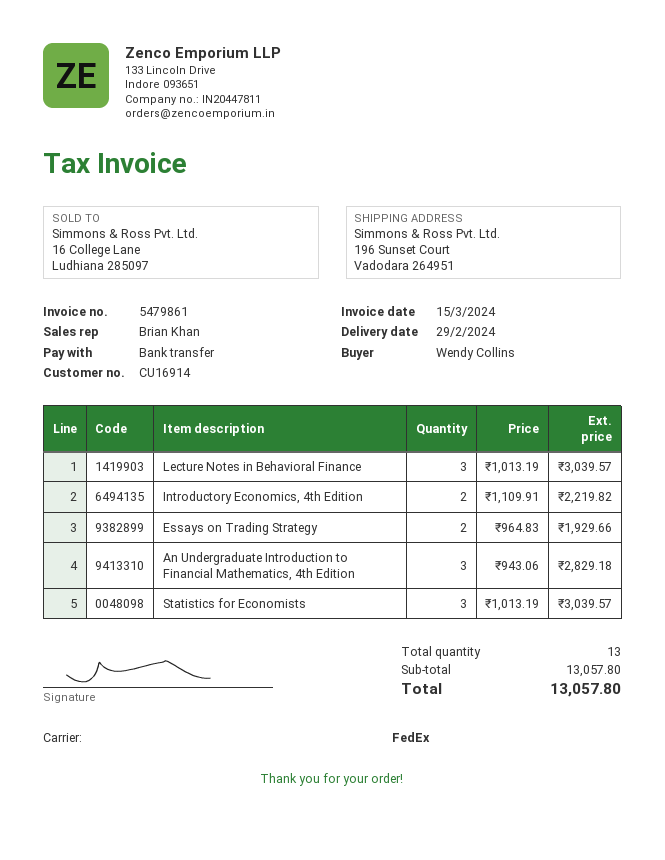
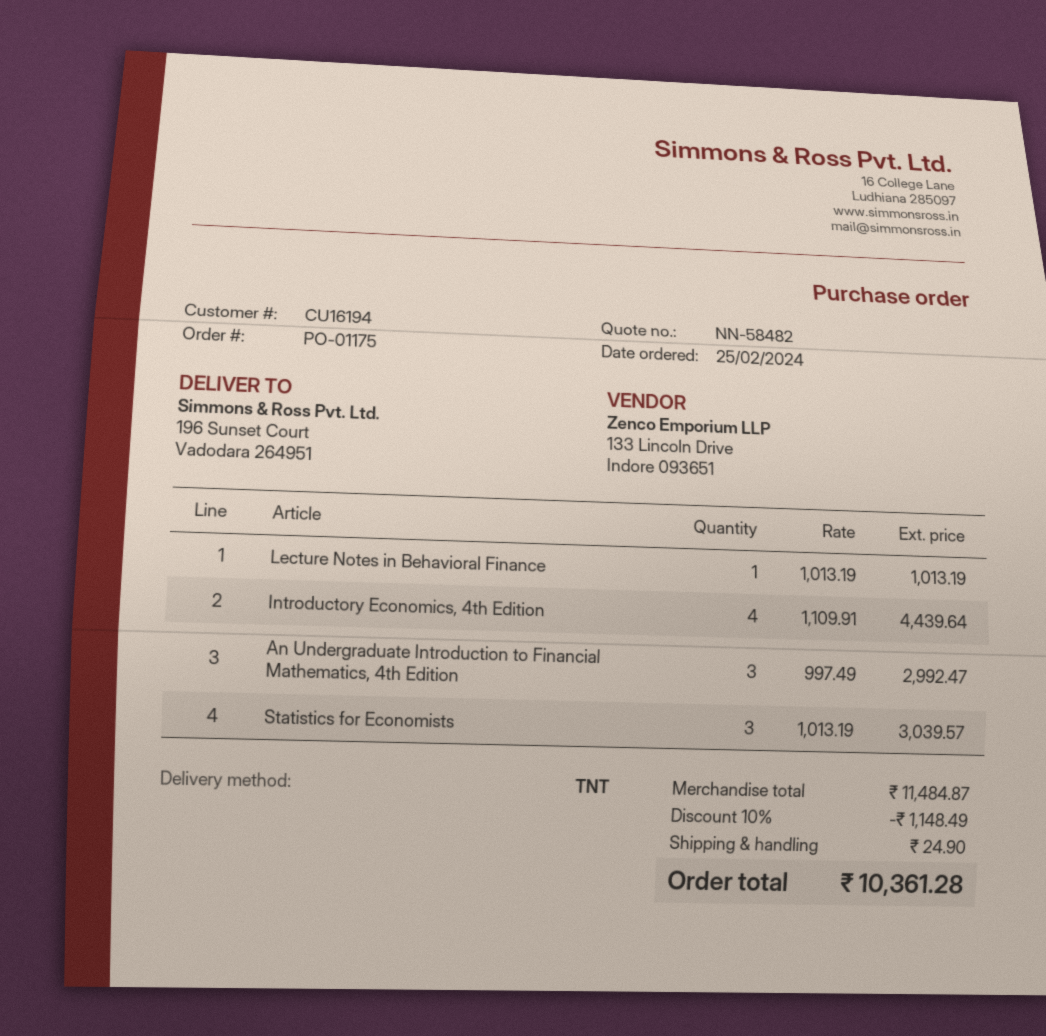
customer number: CU16914 -> CU16194
shipping method: FedEx -> TNT
Lecture Notes in Behavioral Finance: 3 x 1013.19 = 3039.57 -> 1 x 1013.19 = 1013.19
Introductory Economics, 4th Edition: 2 x 1109.91 = 2219.82 -> 4 x 1109.91 = 4439.64
Essays on Trading Strategy: 2 x 964.83 = 1929.66 -> none
An Undergraduate Introduction to Financial Mathematics, 4th Edition: 3 x 943.06 = 2829.18 -> 3 x 997.49 = 2992.47
subtotal: 13057.80 -> 11484.87
discount: none -> 10% = 1148.49
shipping: none -> 24.90
total: 13057.80 -> 10361.28

